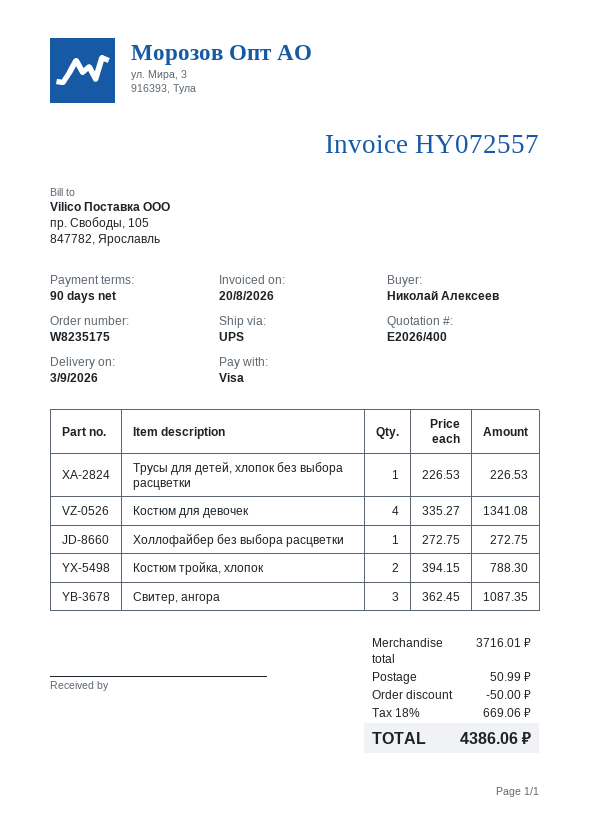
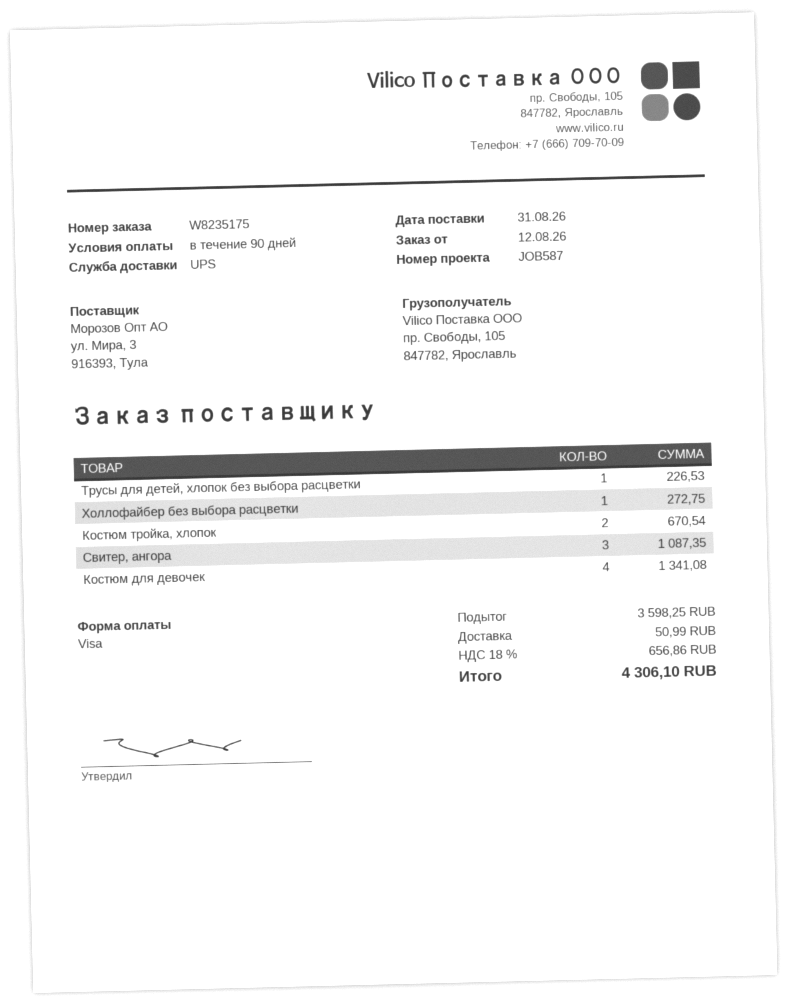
delivery date: 2026-09-03 -> 2026-08-31
Костюм тройка, хлопок: 2 for 788.30 -> 2 for 670.54
subtotal: 3716.01 -> 3598.25
discount: 50.00 -> none
tax: 18% = 669.06 -> 18% = 656.86
total: 4386.06 -> 4306.10

